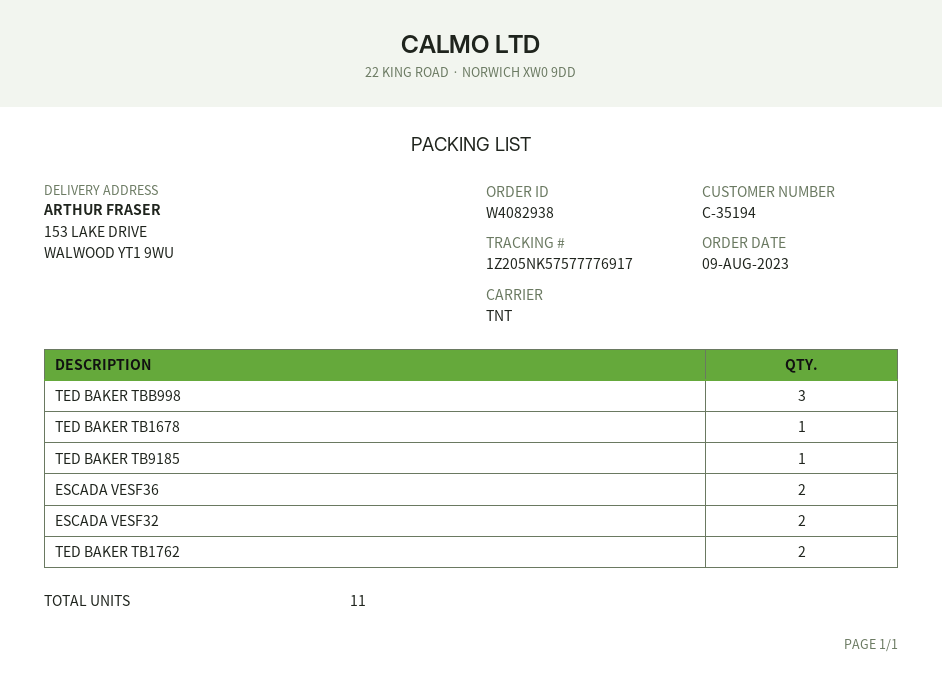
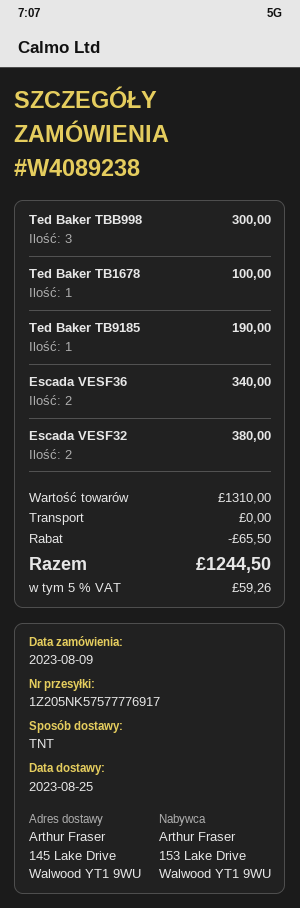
order number: W4082938 -> W4089238
ship to: 153 LAKE DRIVE, WALWOOD YT1 9WU -> 145 Lake Drive, Walwood YT1 9WU
TED BAKER TB1762: 2 -> none

